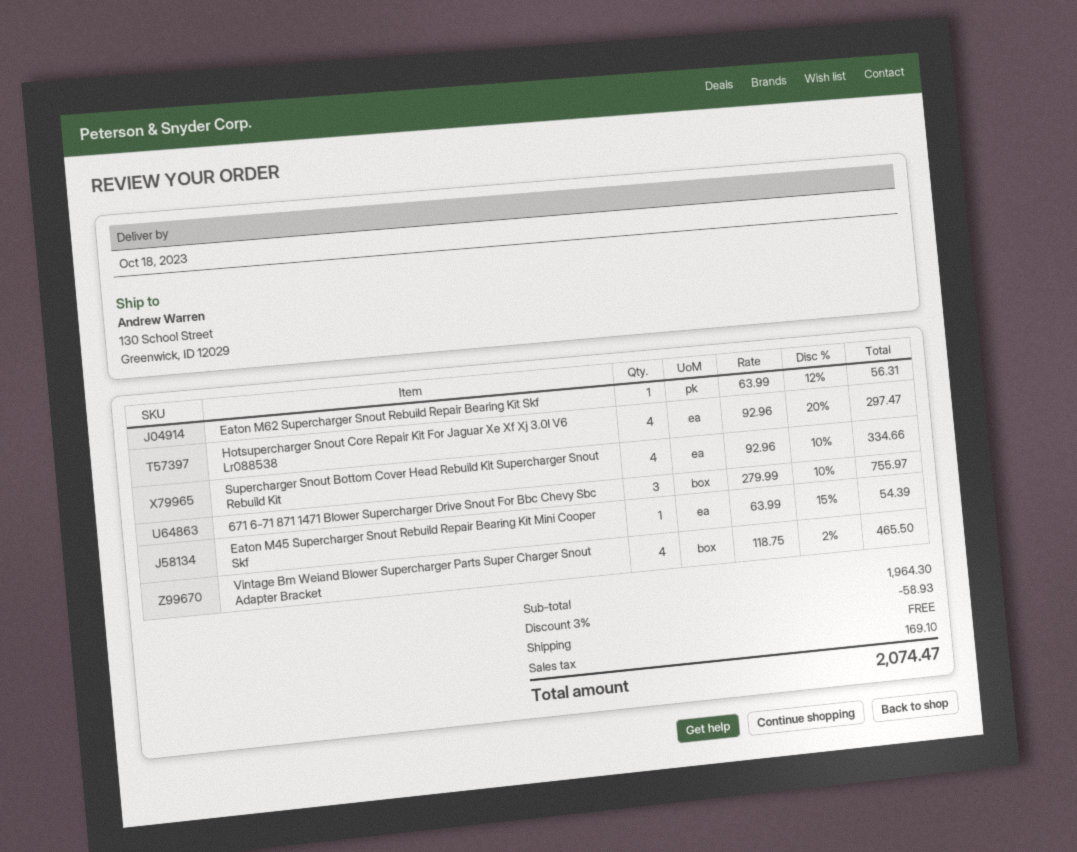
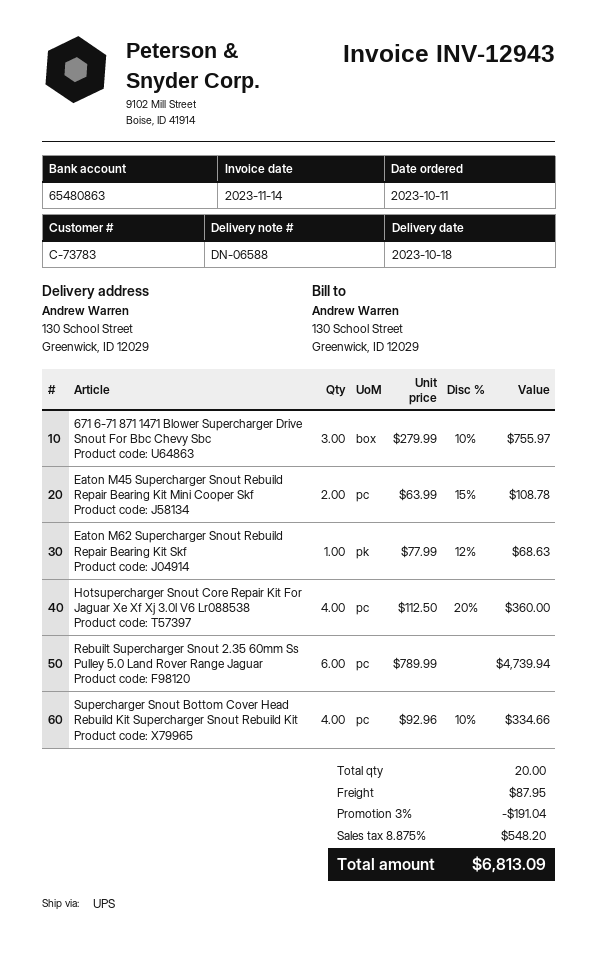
Eaton M62 Supercharger Snout Rebuild Repair Bearing Kit Skf: 1 x 63.99 - 12% = 56.31 -> 1 x 77.99 - 12% = 68.63
Hotsupercharger Snout Core Repair Kit For Jaguar Xe Xf Xj 3.0l V6 Lr088538: 4 x 92.96 - 20% = 297.47 -> 4 x 112.50 - 20% = 360.00
Eaton M45 Supercharger Snout Rebuild Repair Bearing Kit Mini Cooper Skf: 1 x 63.99 - 15% = 54.39 -> 2 x 63.99 - 15% = 108.78
Vintage Bm Weiand Blower Supercharger Parts Super Charger Snout Adapter Bracket: 4 x 118.75 - 2% = 465.50 -> none
Rebuilt Supercharger Snout 2.35 60mm Ss Pulley 5.0 Land Rover Range Jaguar: none -> 6 x 789.99 = 4739.94
discount: 3% = 58.93 -> 3% = 191.04
shipping: 0.00 -> 87.95
tax: 169.10 -> 548.20
total: 2074.47 -> 6813.09

